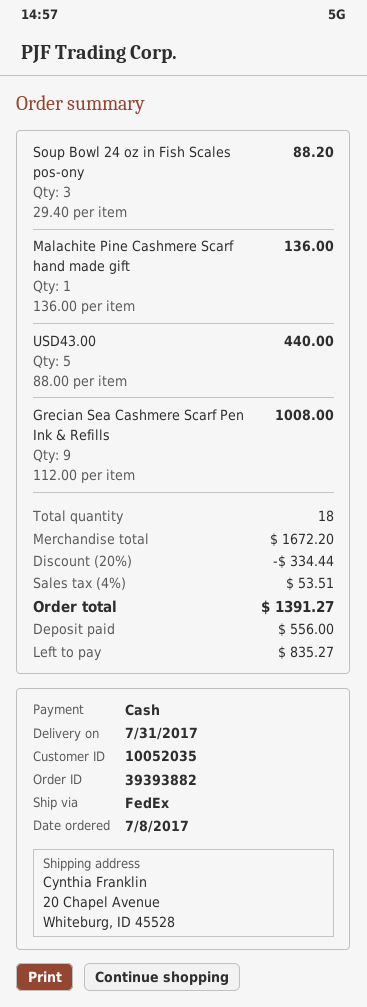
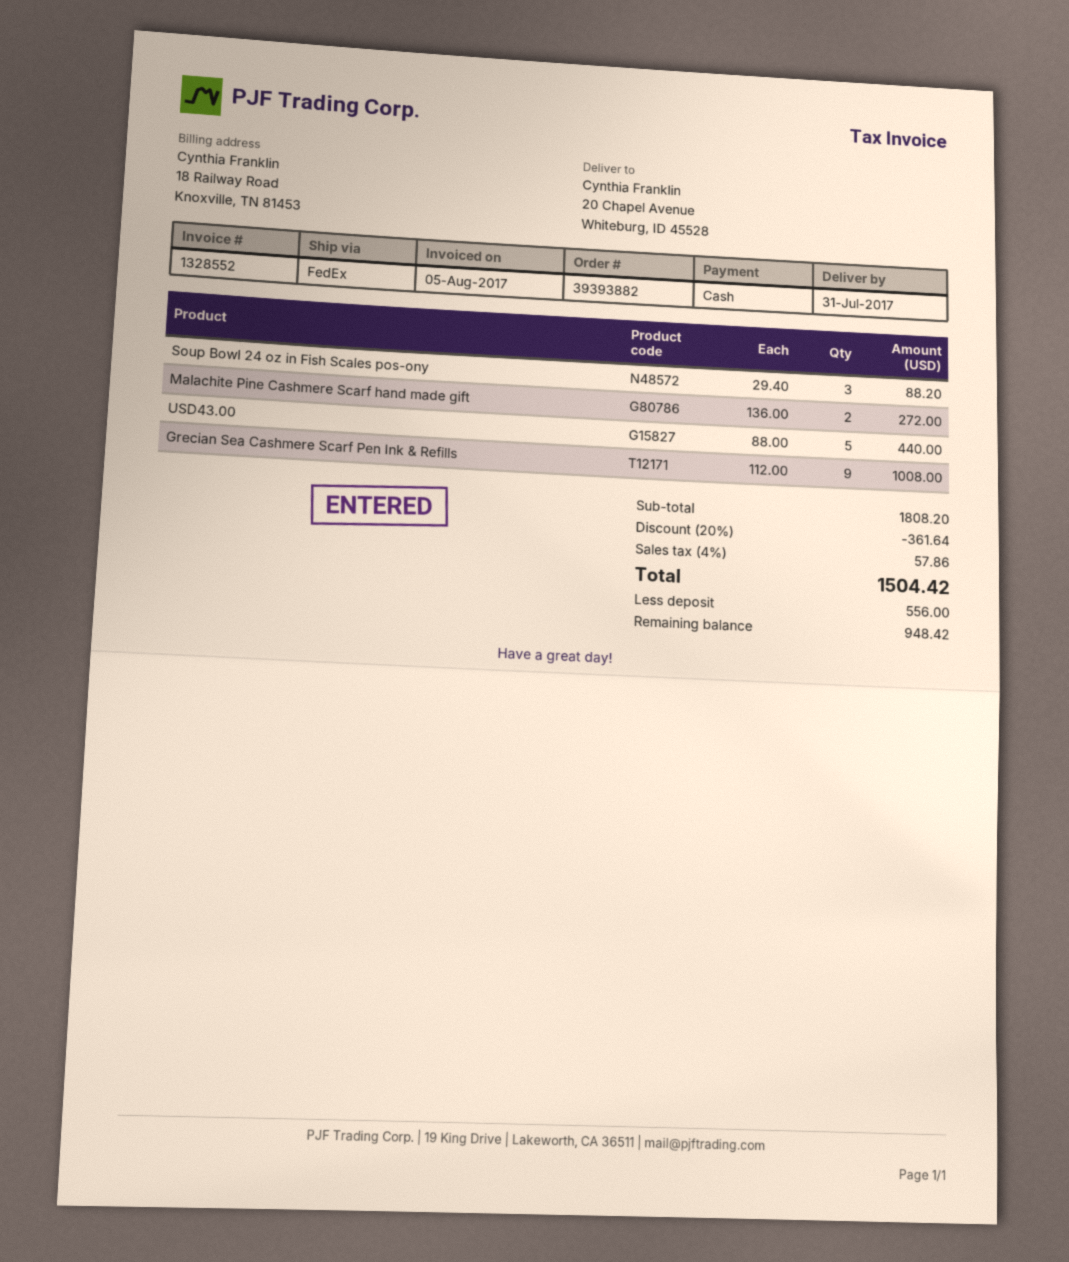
Malachite Pine Cashmere Scarf hand made gift: 1 x 136.00 = 136.00 -> 2 x 136.00 = 272.00
subtotal: 1672.20 -> 1808.20
discount: 20% = 334.44 -> 20% = 361.64
tax: 4% = 53.51 -> 4% = 57.86
total: 1391.27 -> 1504.42
balance: 835.27 -> 948.42

